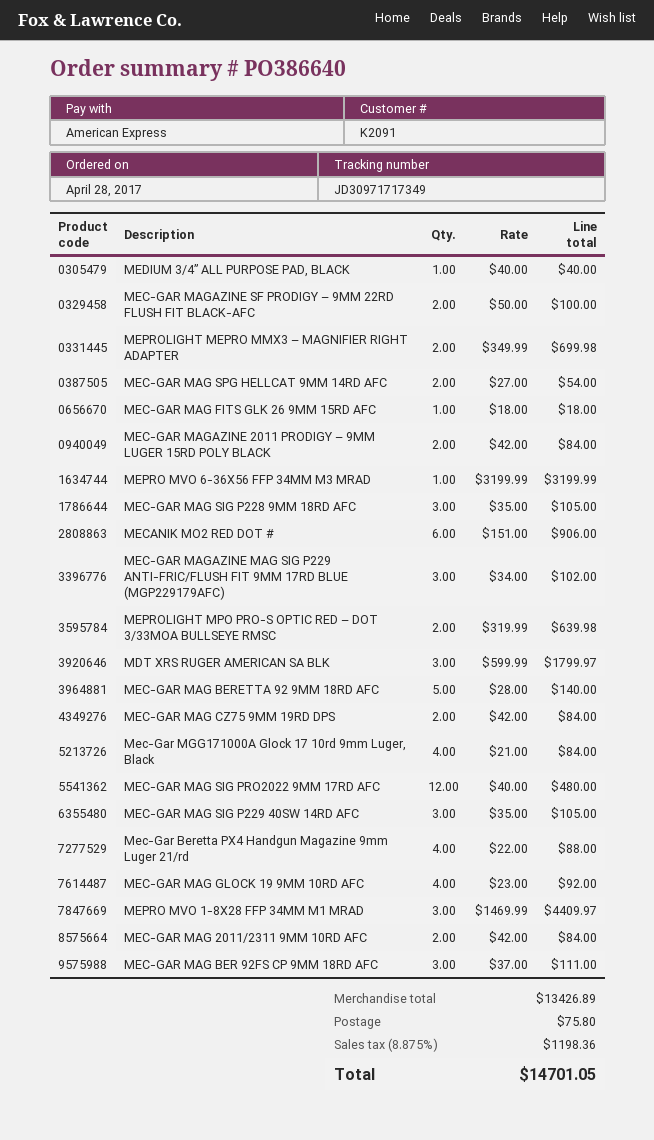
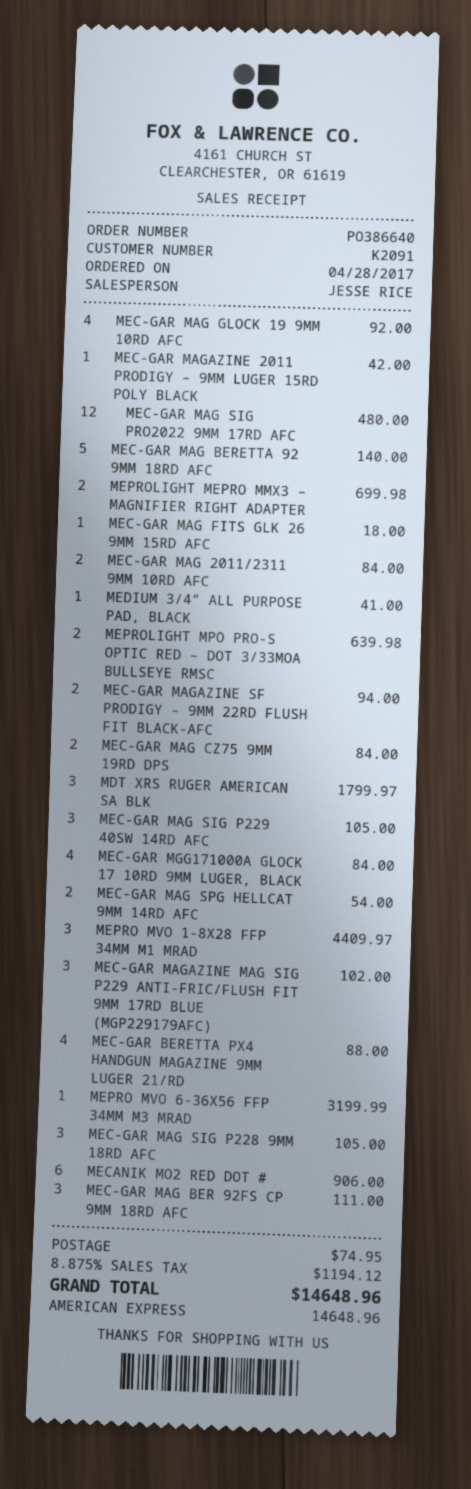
MEDIUM 3/4” ALL PURPOSE PAD, BLACK: 1 for 40.00 -> 1 for 41.00
MEC-GAR MAGAZINE SF PRODIGY – 9MM 22RD FLUSH FIT BLACK-AFC: 2 for 100.00 -> 2 for 94.00
MEC-GAR MAGAZINE 2011 PRODIGY – 9MM LUGER 15RD POLY BLACK: 2 for 84.00 -> 1 for 42.00
shipping: 75.80 -> 74.95
tax: 8.875% = 1198.36 -> 8.875% = 1194.12
total: 14701.05 -> 14648.96

